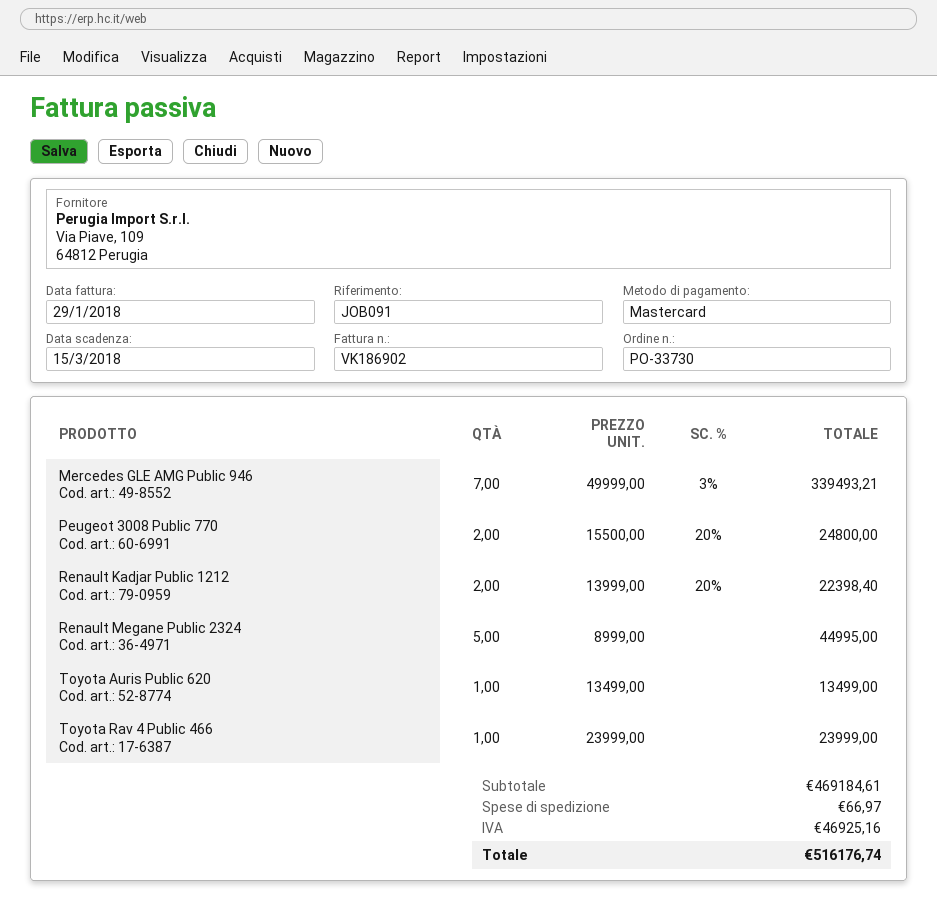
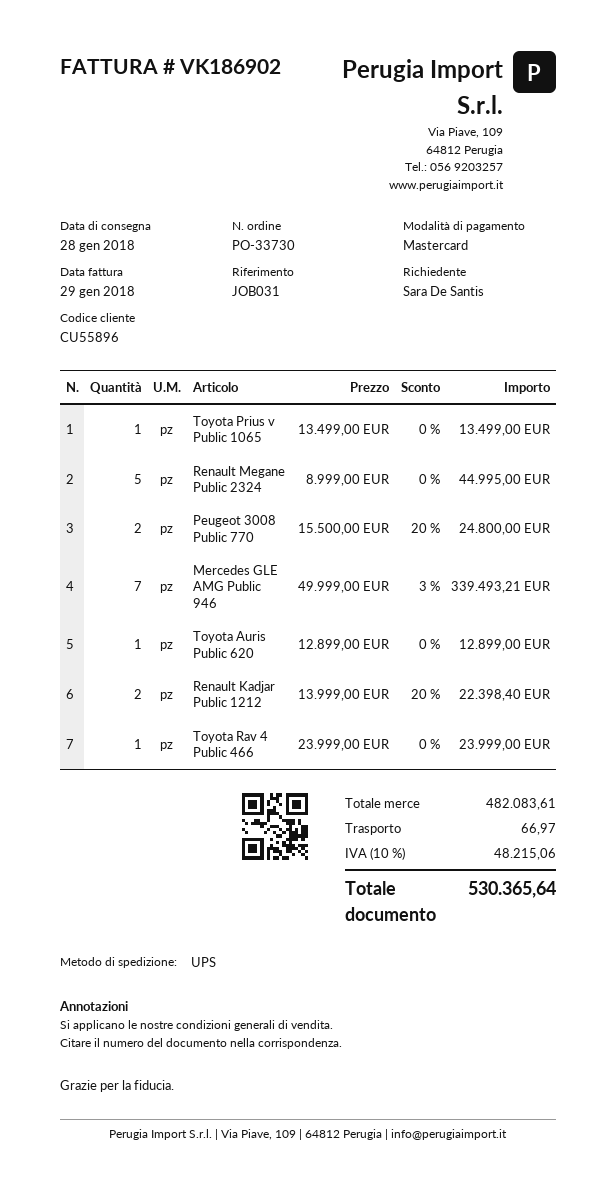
reference: JOB091 -> JOB031
Toyota Auris Public 620: 1 x 13499.00 = 13499.00 -> 1 x 12899.00 = 12899.00
Toyota Prius v Public 1065: none -> 1 x 13499.00 = 13499.00
subtotal: 469184.61 -> 482083.61
tax: 46925.16 -> 48215.06
total: 516176.74 -> 530365.64

